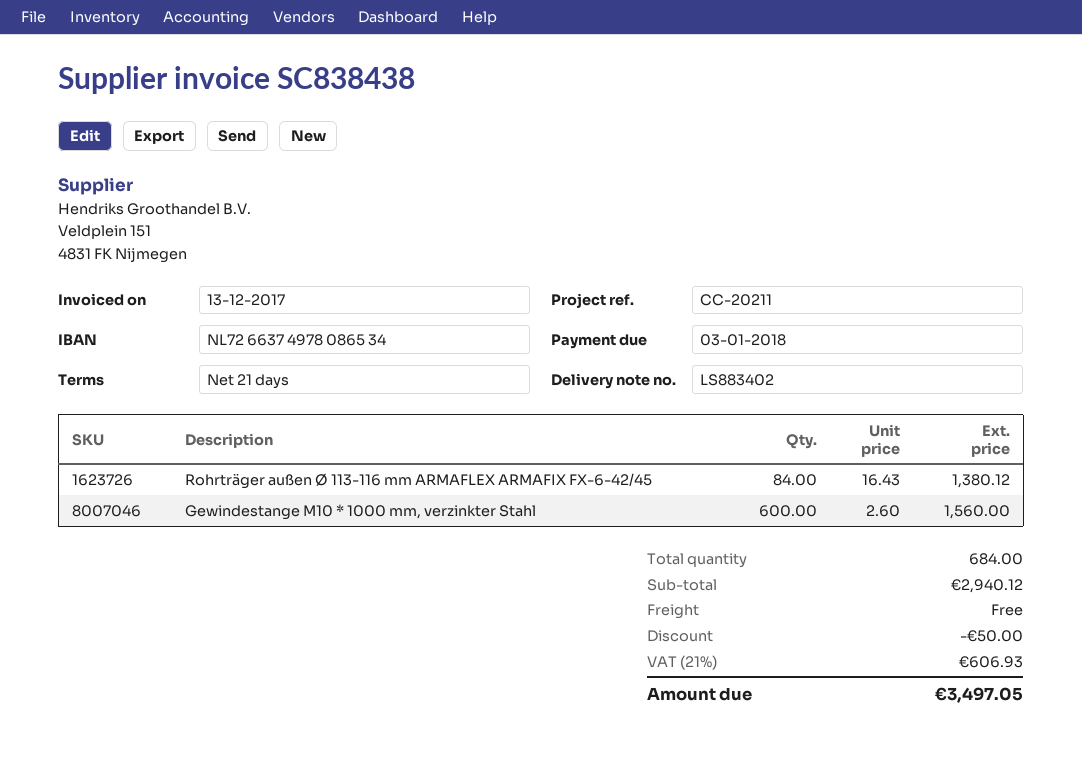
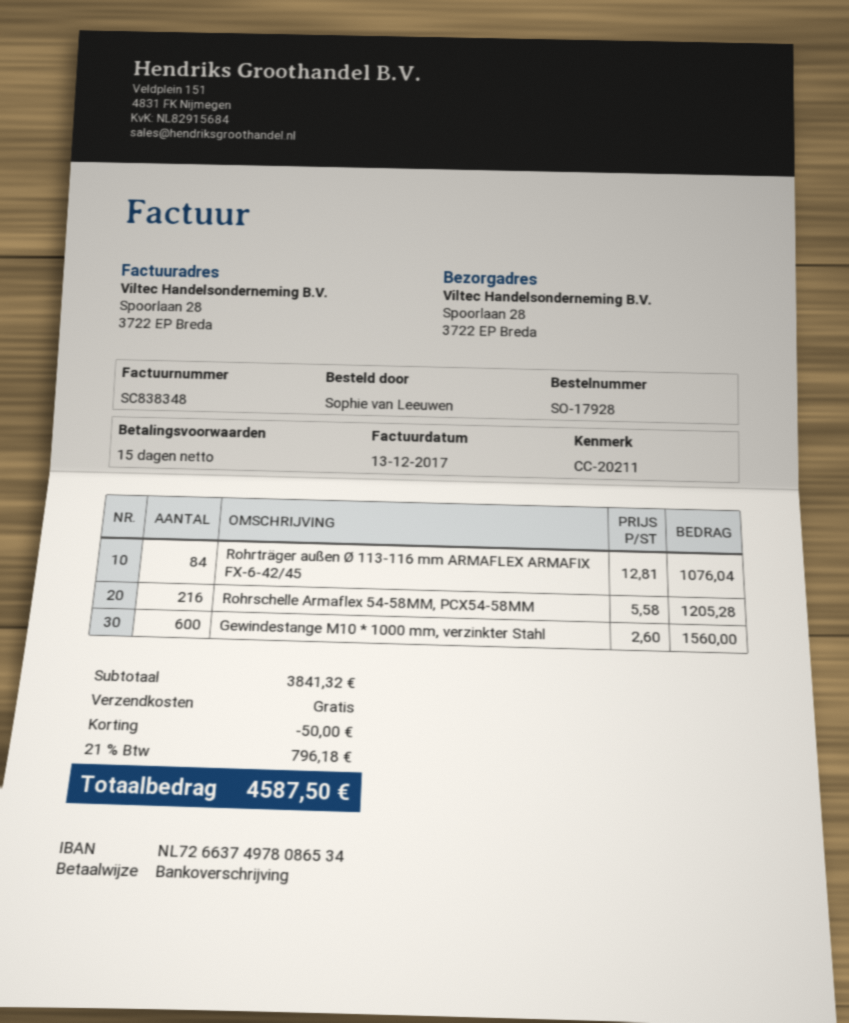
invoice number: SC838438 -> SC838348
payment terms: 21 days -> 15 days
Rohrträger außen Ø 113-116 mm ARMAFLEX ARMAFIX FX-6-42/45: 84 x 16.43 = 1380.12 -> 84 x 12.81 = 1076.04
Rohrschelle Armaflex 54-58MM, PCX54-58MM: none -> 216 x 5.58 = 1205.28
subtotal: 2940.12 -> 3841.32
tax: 21% = 606.93 -> 21% = 796.18
total: 3497.05 -> 4587.50

